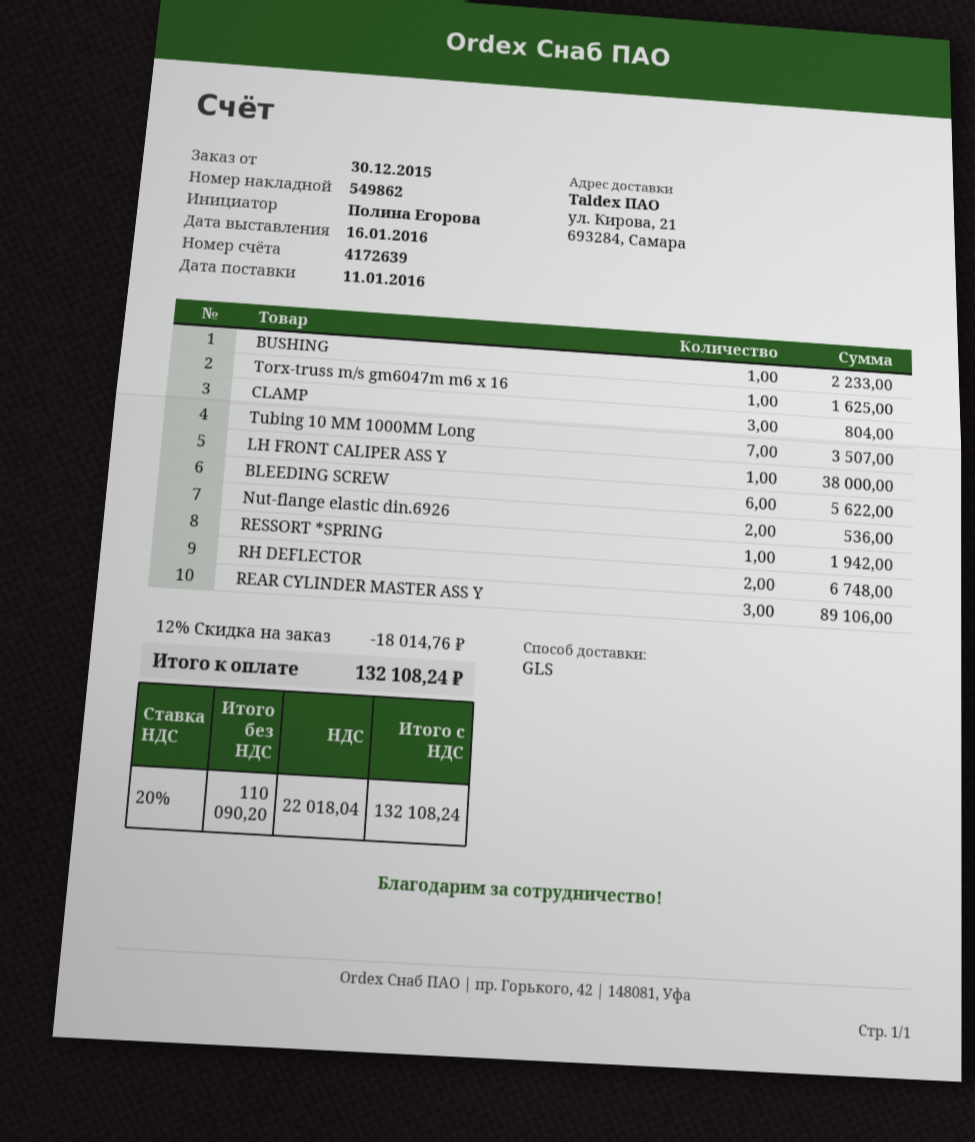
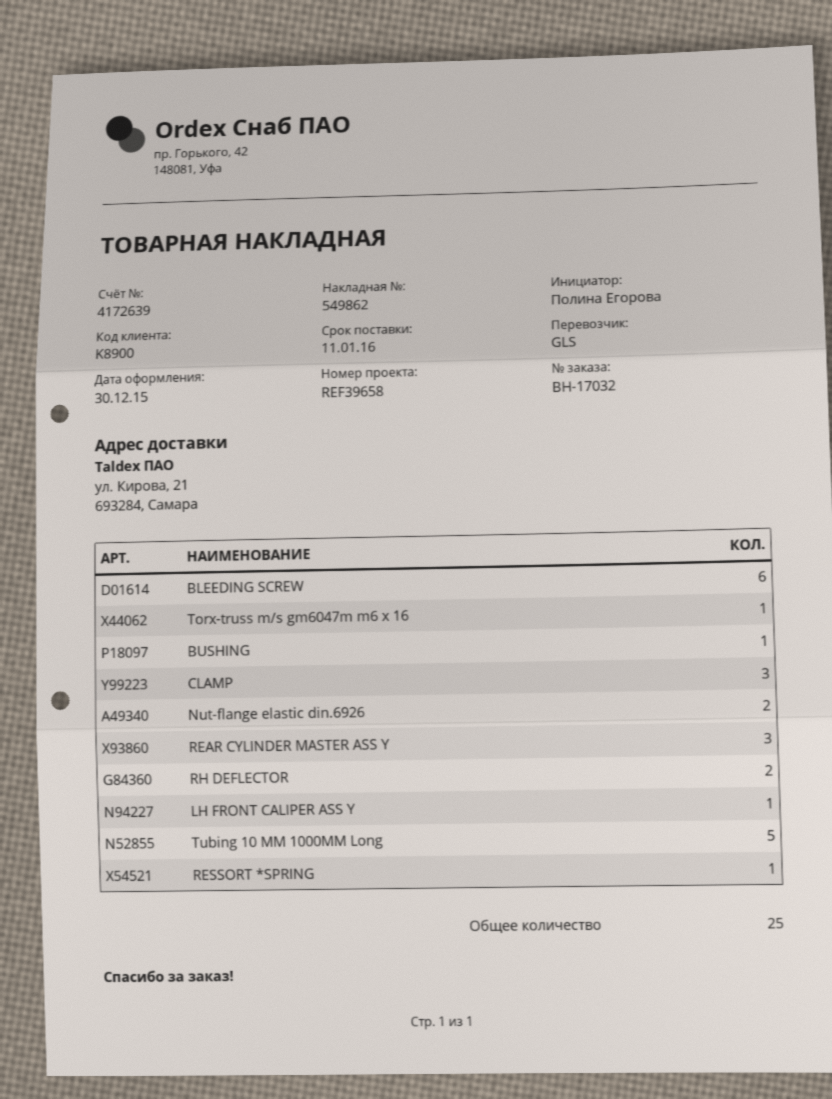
Tubing 10 MM 1000MM Long: 7 -> 5

